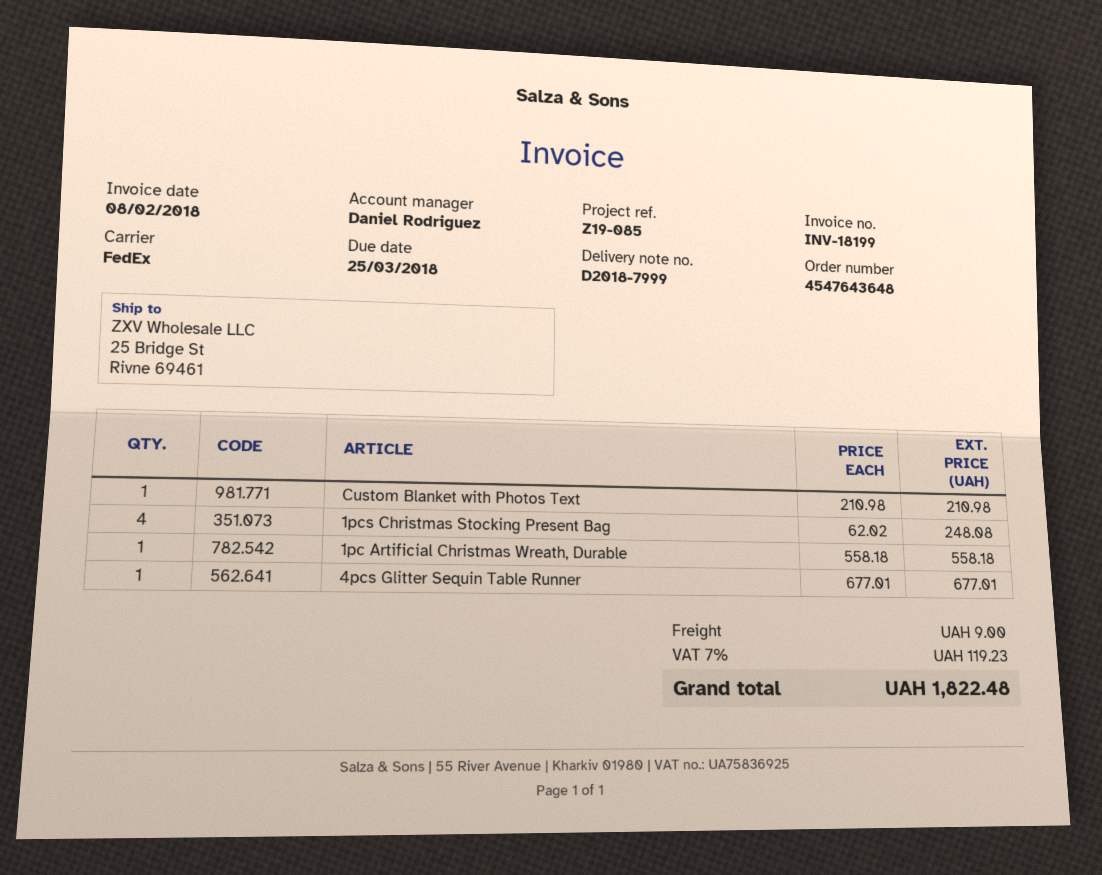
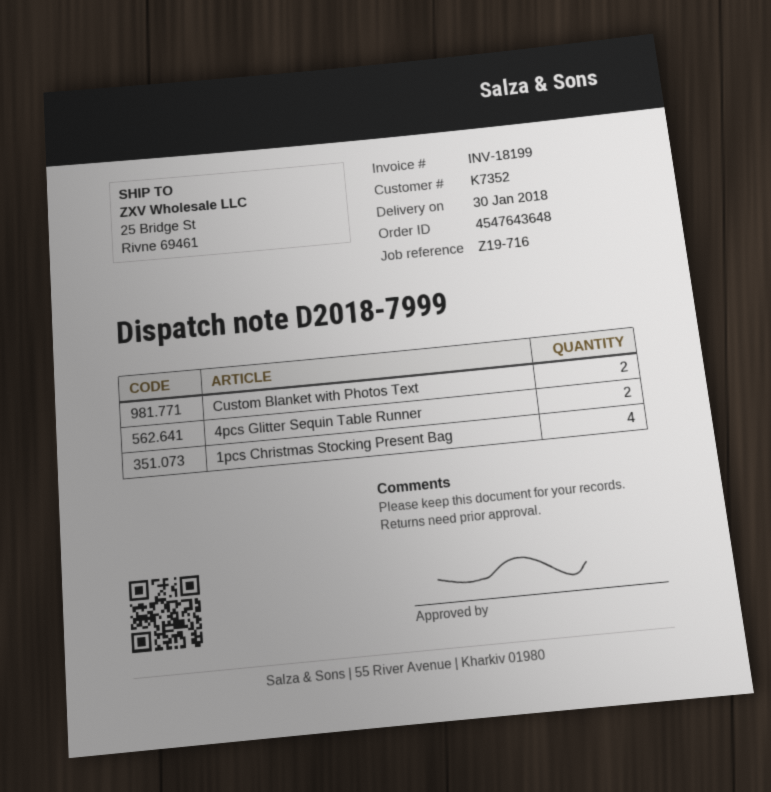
reference: Z19-085 -> Z19-716
Custom Blanket with Photos Text: 1 -> 2
1pc Artificial Christmas Wreath, Durable: 1 -> none
4pcs Glitter Sequin Table Runner: 1 -> 2

